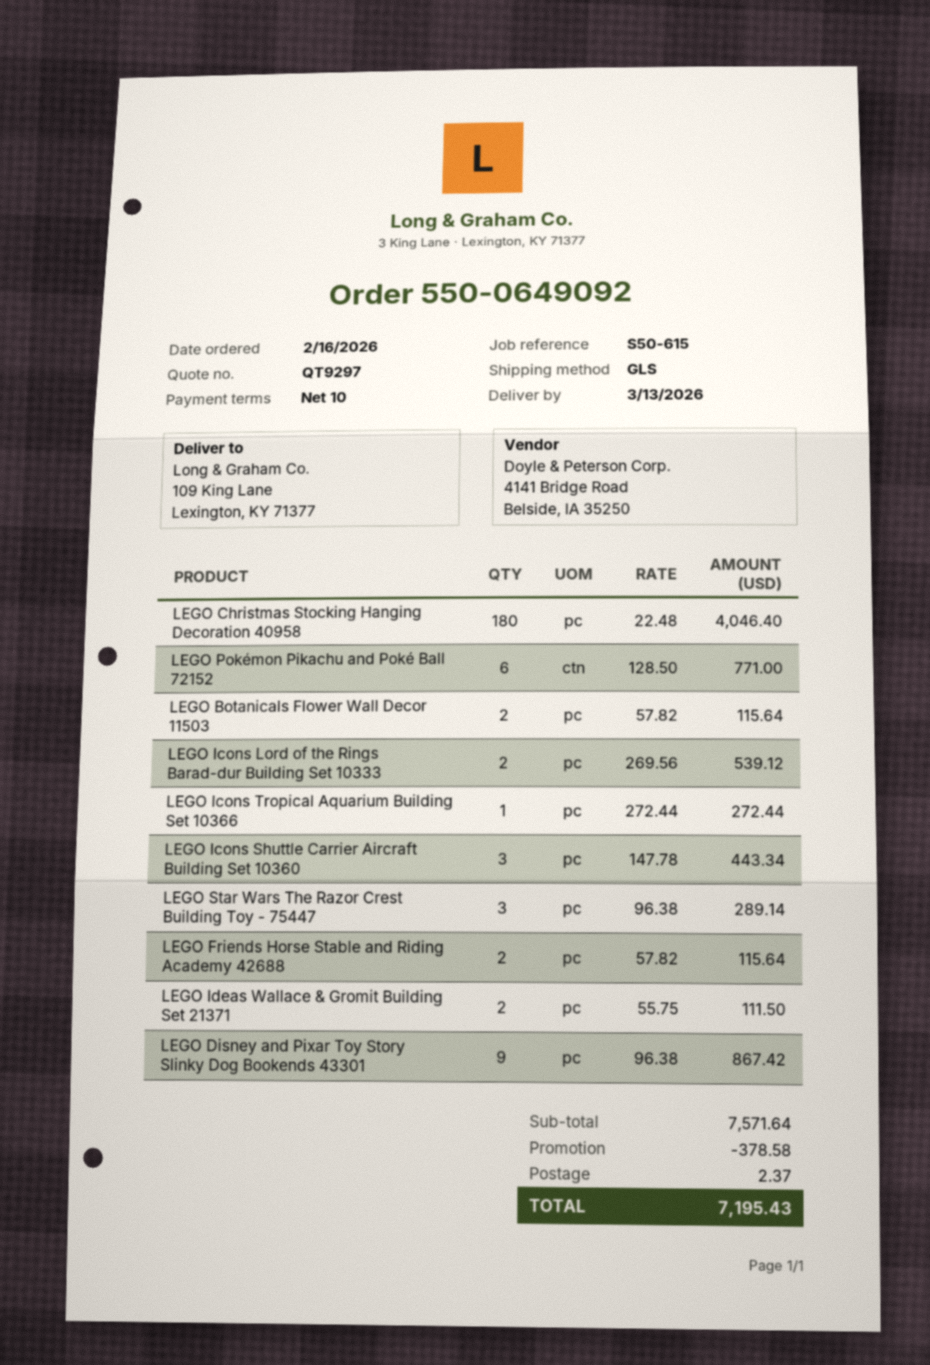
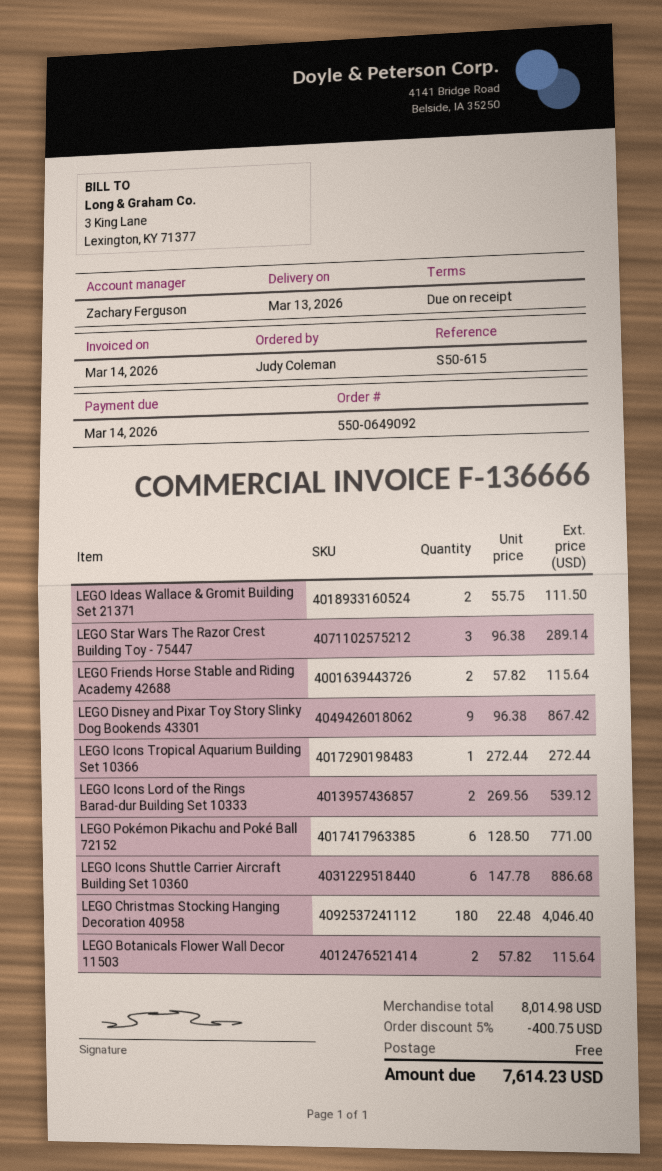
payment terms: 10 days -> on receipt
LEGO Icons Shuttle Carrier Aircraft Building Set 10360: 3 x 147.78 = 443.34 -> 6 x 147.78 = 886.68
subtotal: 7571.64 -> 8014.98
discount: 378.58 -> 400.75
shipping: 2.37 -> 0.00
total: 7195.43 -> 7614.23

